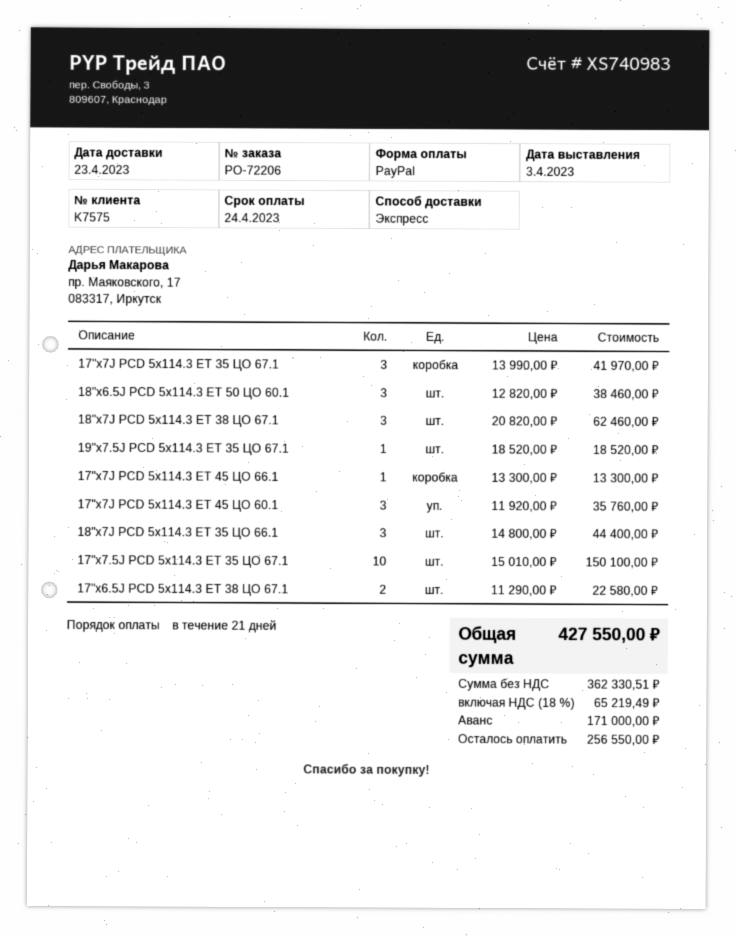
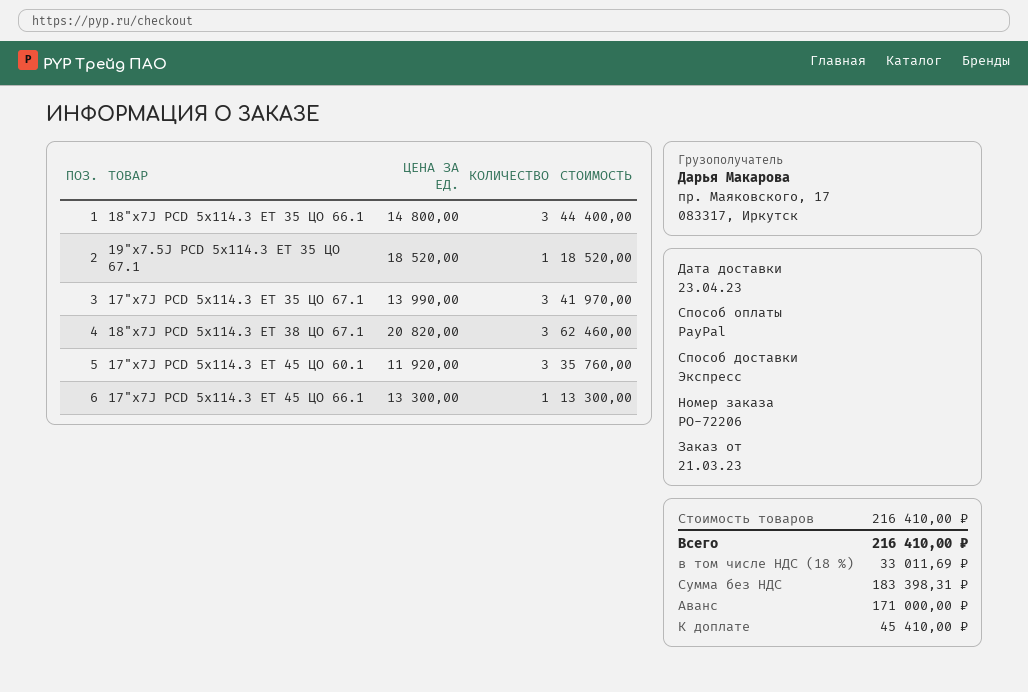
18"x6.5J PCD 5x114.3 ЕТ 50 ЦО 60.1: 3 x 12820.00 = 38460.00 -> none
17"x7.5J PCD 5x114.3 ЕТ 35 ЦО 67.1: 10 x 15010.00 = 150100.00 -> none
17"x6.5J PCD 5x114.3 ЕТ 38 ЦО 67.1: 2 x 11290.00 = 22580.00 -> none
net: 362330.51 -> 183398.31
tax: 18% = 65219.49 -> 18% = 33011.69
total: 427550.00 -> 216410.00
balance: 256550.00 -> 45410.00

